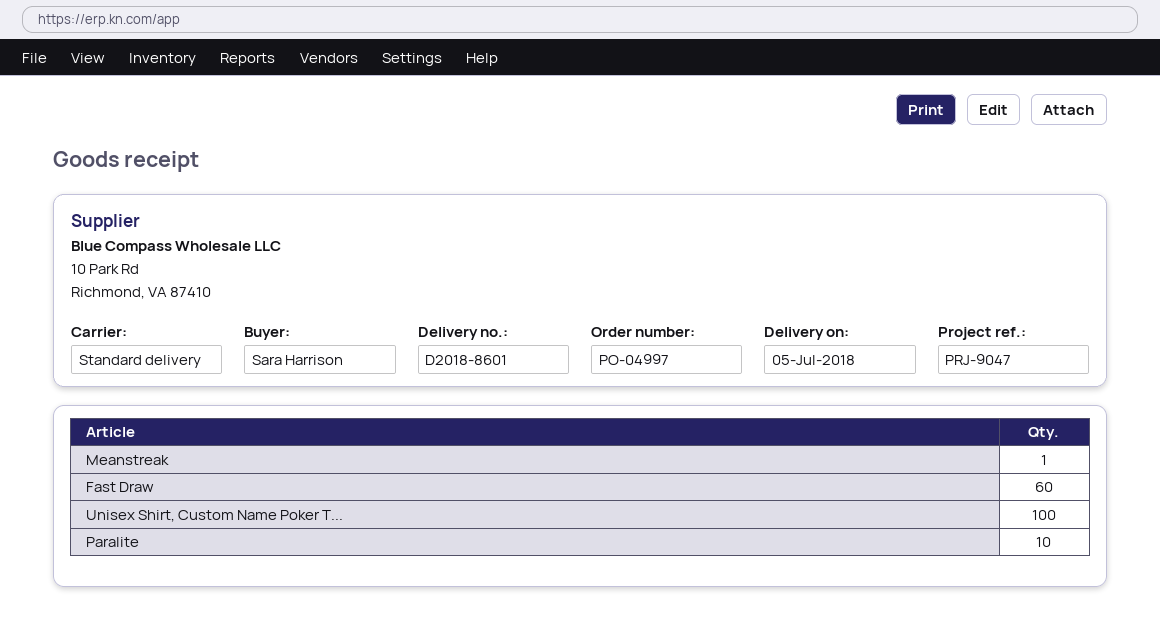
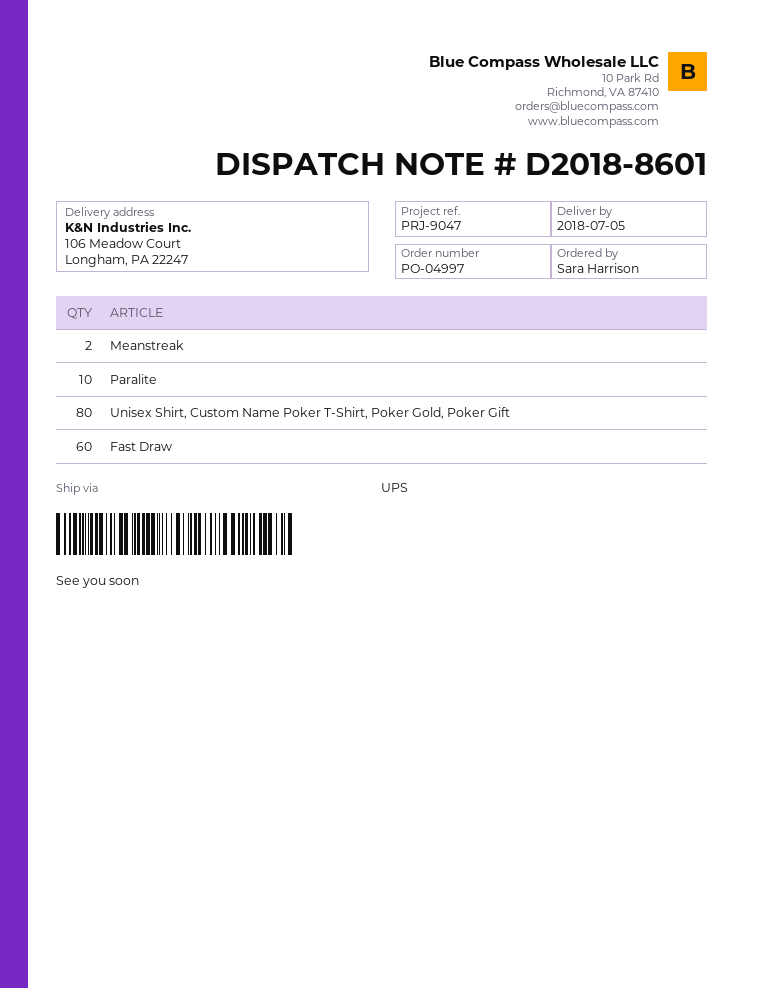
shipping method: standard -> UPS
Meanstreak: 1 -> 2
Unisex Shirt, Custom Name Poker T...: 100 -> 80

